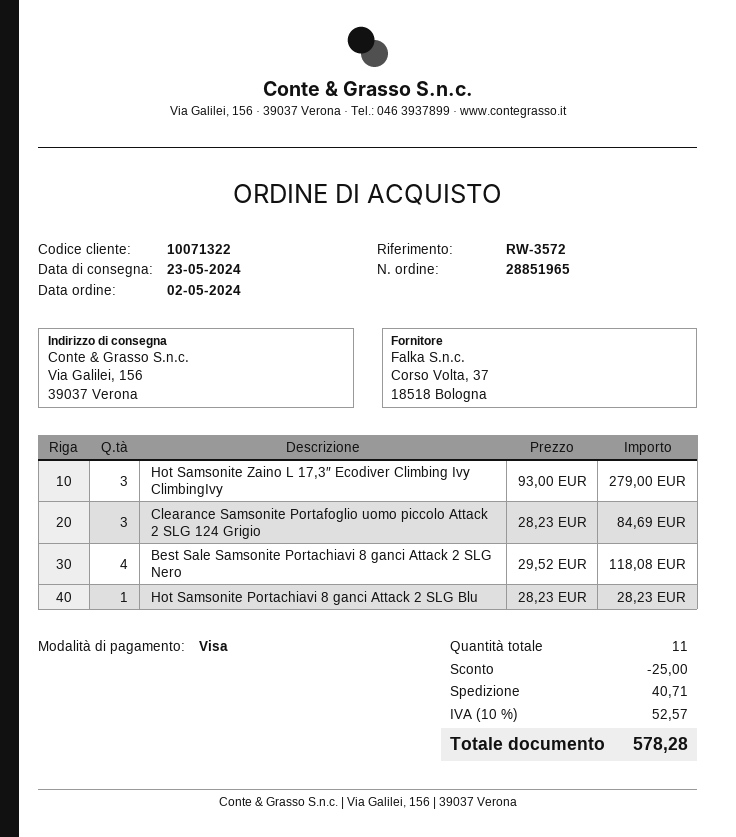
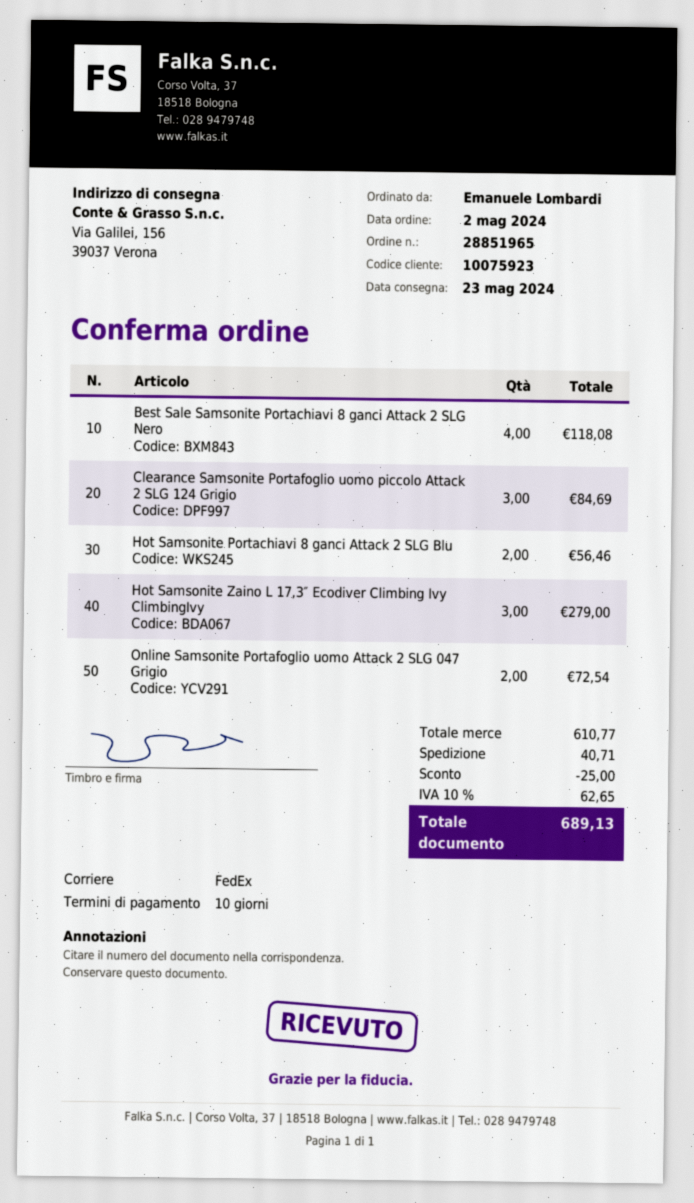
customer number: 10071322 -> 10075923
Hot Samsonite Portachiavi 8 ganci Attack 2 SLG Blu: 1 for 28.23 -> 2 for 56.46
Online Samsonite Portafoglio uomo Attack 2 SLG 047 Grigio: none -> 2 for 72.54
tax: 10% = 52.57 -> 10% = 62.65
total: 578.28 -> 689.13

